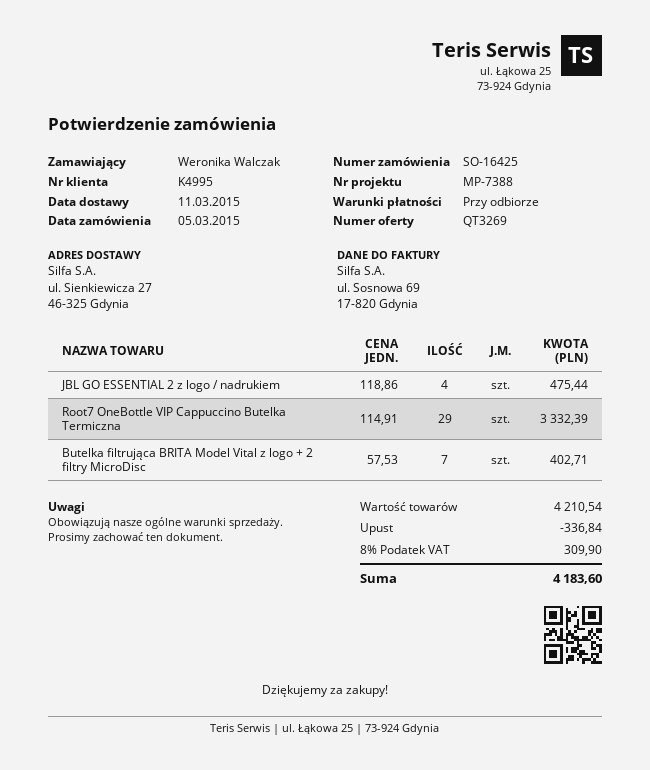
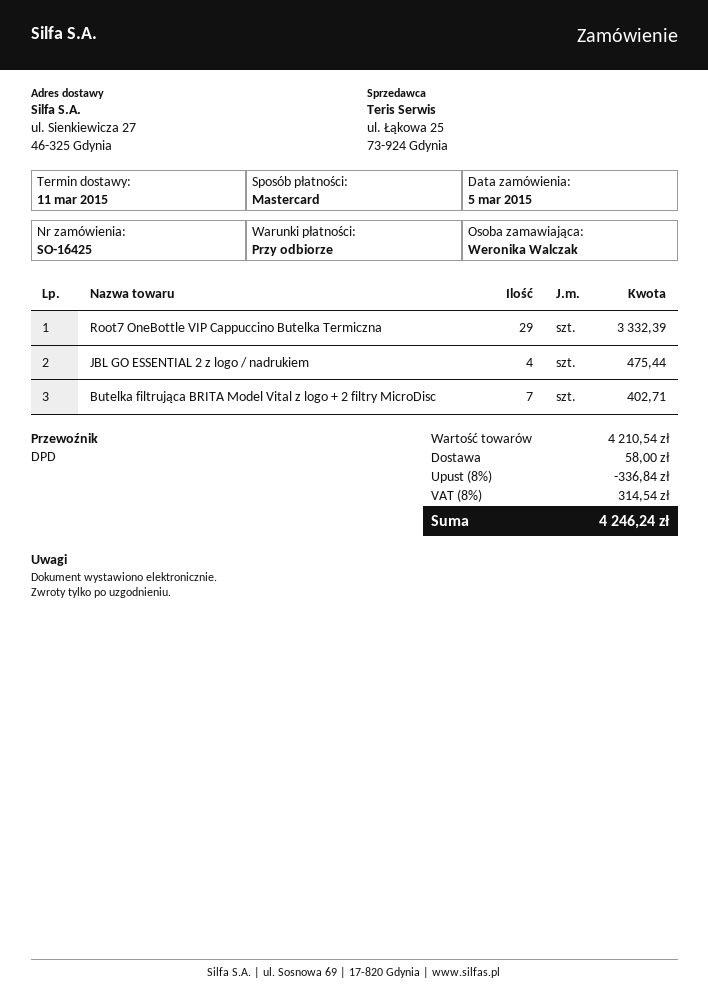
shipping: none -> 58.00
tax: 8% = 309.90 -> 8% = 314.54
total: 4183.60 -> 4246.24

